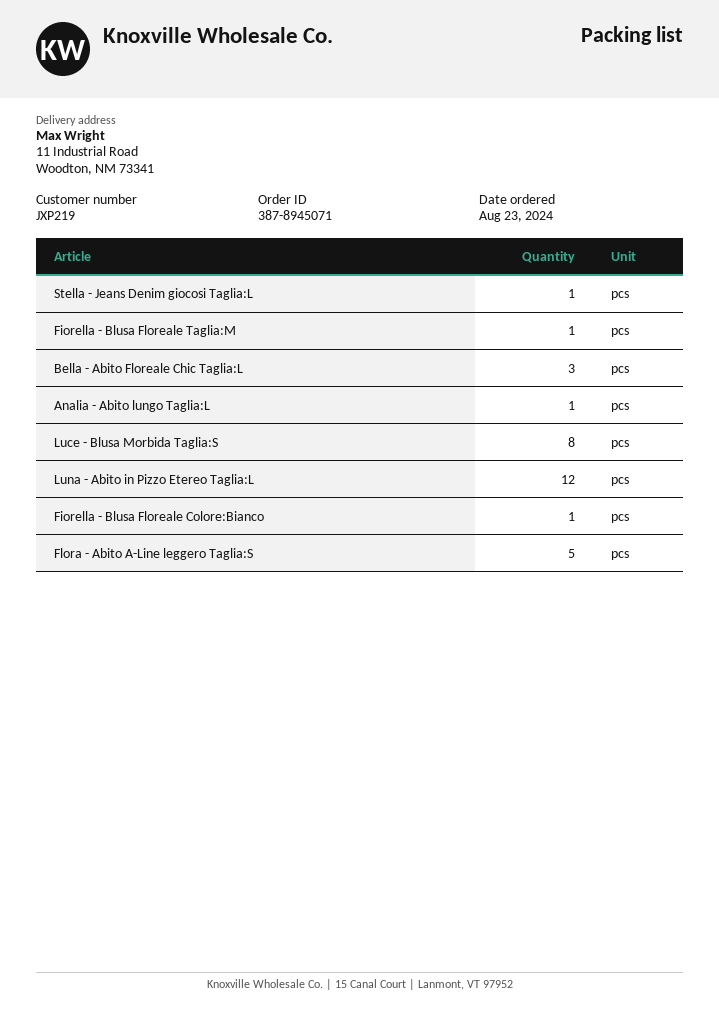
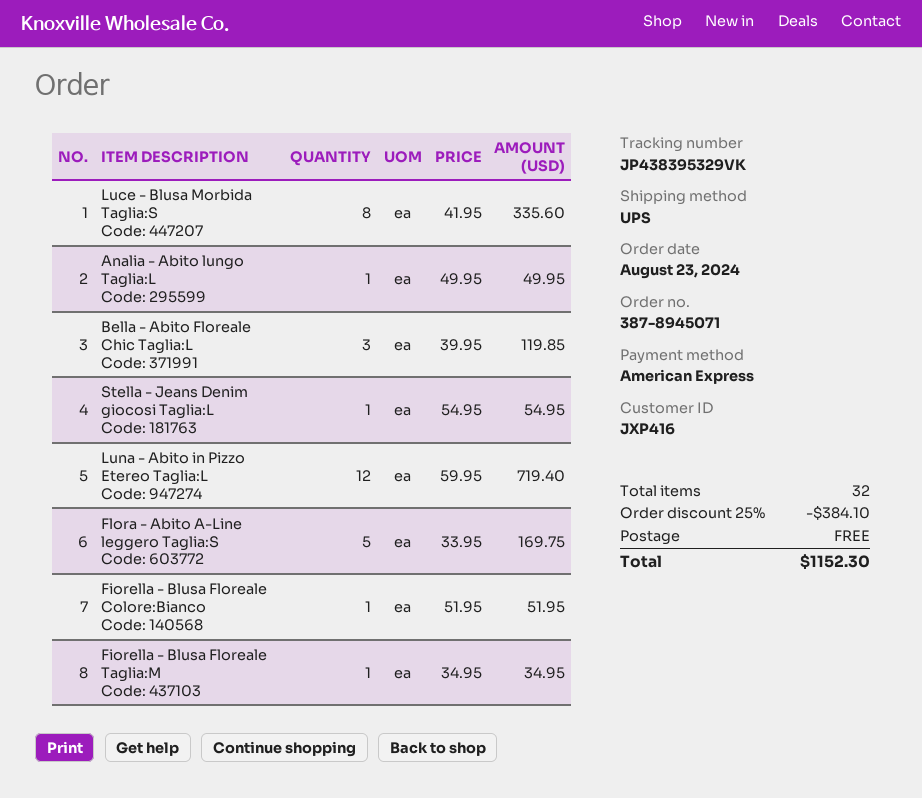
customer number: JXP219 -> JXP416

